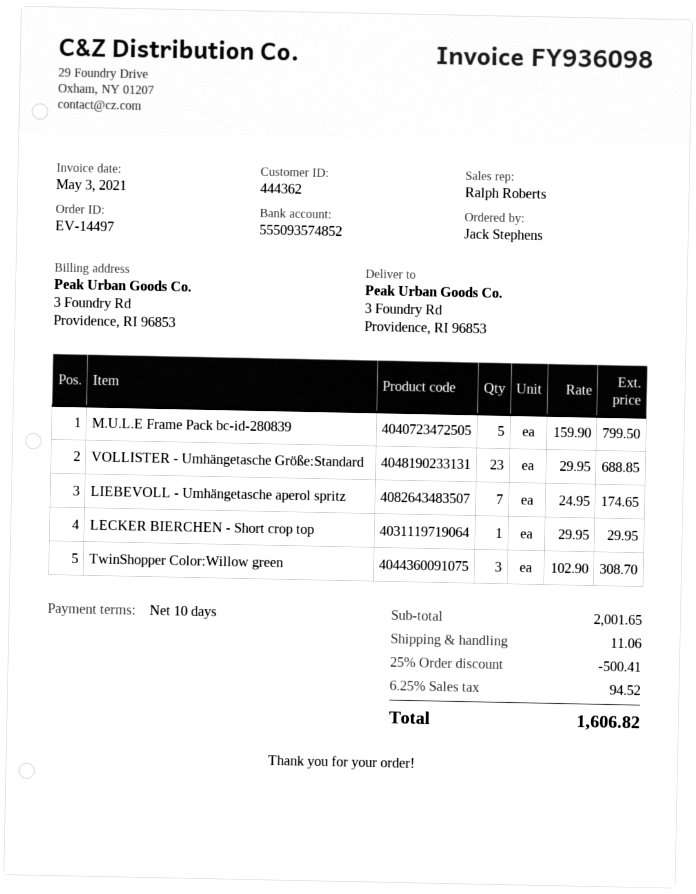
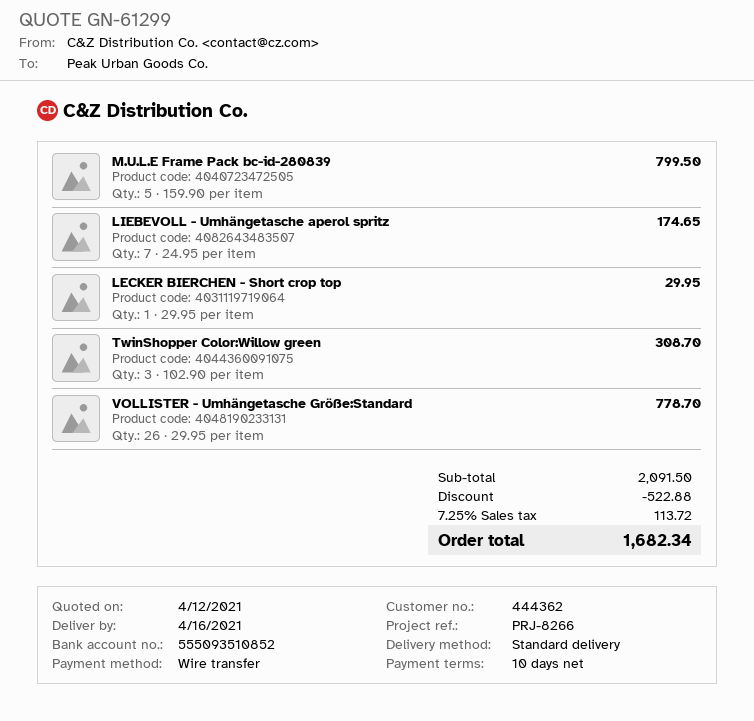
bank account: 555093574852 -> 555093510852
VOLLISTER - Umhängetasche Größe:Standard: 23 x 29.95 = 688.85 -> 26 x 29.95 = 778.70
subtotal: 2001.65 -> 2091.50
discount: 500.41 -> 522.88
shipping: 11.06 -> none
tax: 6.25% = 94.52 -> 7.25% = 113.72
total: 1606.82 -> 1682.34

